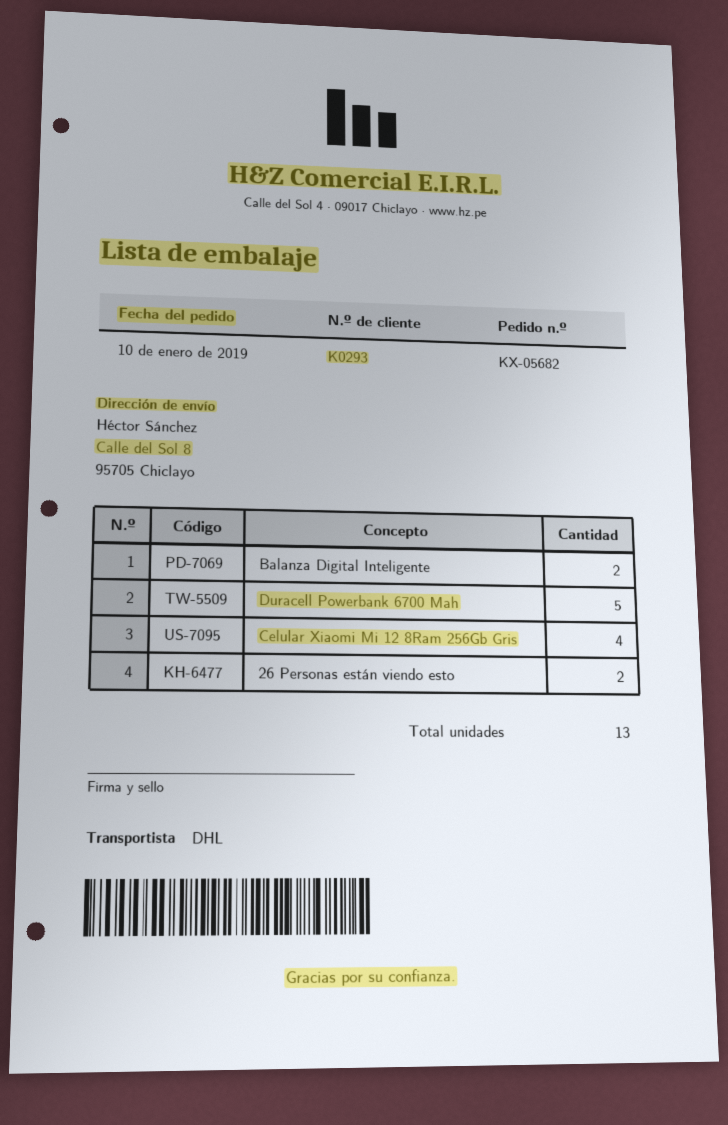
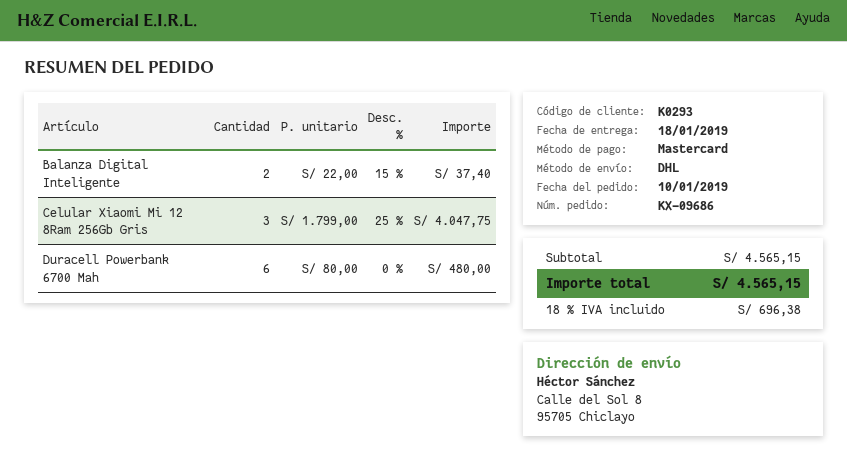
order number: KX-05682 -> KX-09686
Duracell Powerbank 6700 Mah: 5 -> 6
Celular Xiaomi Mi 12 8Ram 256Gb Gris: 4 -> 3
26 Personas están viendo esto: 2 -> none

